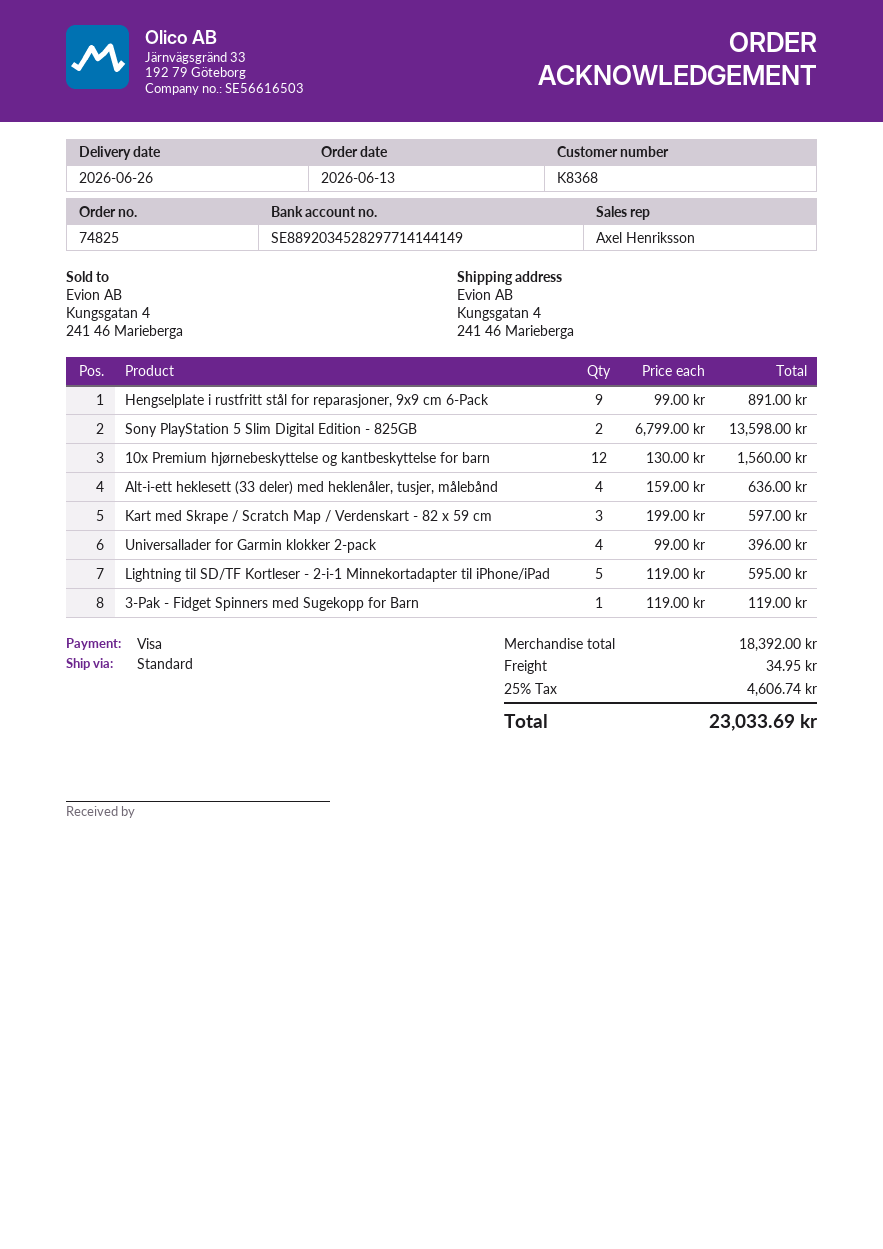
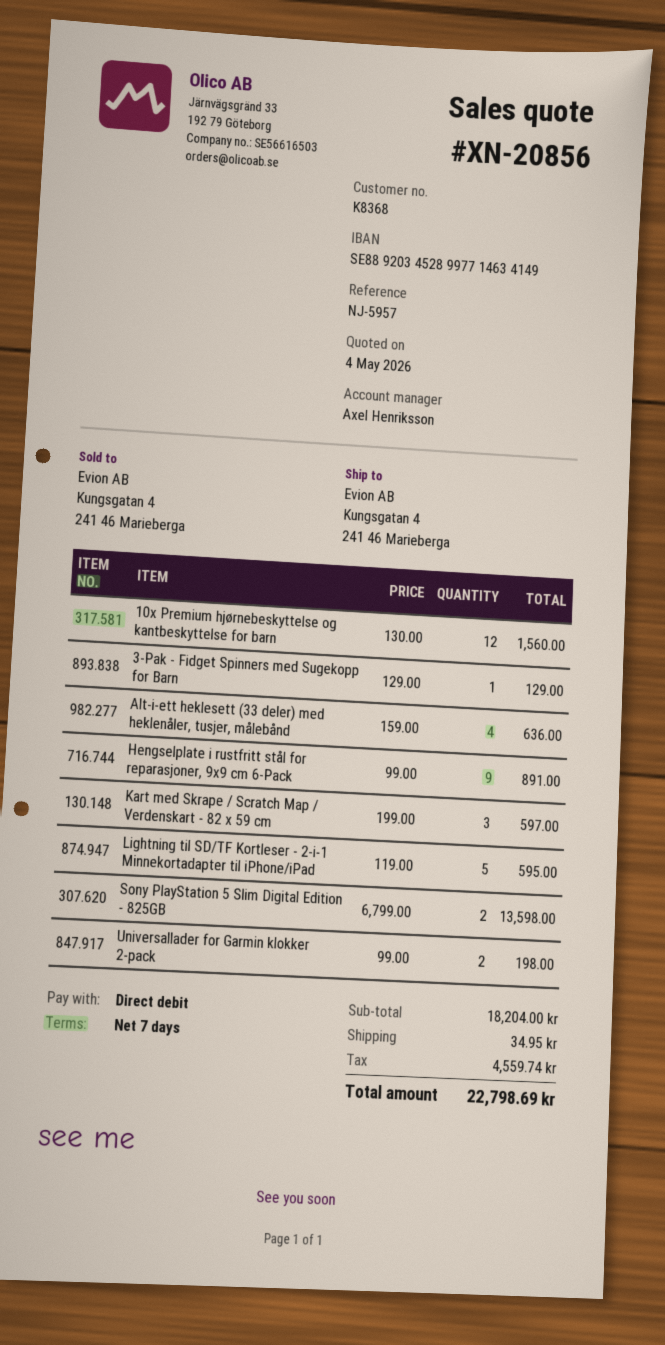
payment method: Visa -> direct debit
bank account: SE8892034528297714144149 -> SE8892034528997714634149
Universallader for Garmin klokker 2-pack: 4 x 99.00 = 396.00 -> 2 x 99.00 = 198.00
3-Pak - Fidget Spinners med Sugekopp for Barn: 1 x 119.00 = 119.00 -> 1 x 129.00 = 129.00
subtotal: 18392.00 -> 18204.00
tax: 4606.74 -> 4559.74
total: 23033.69 -> 22798.69

